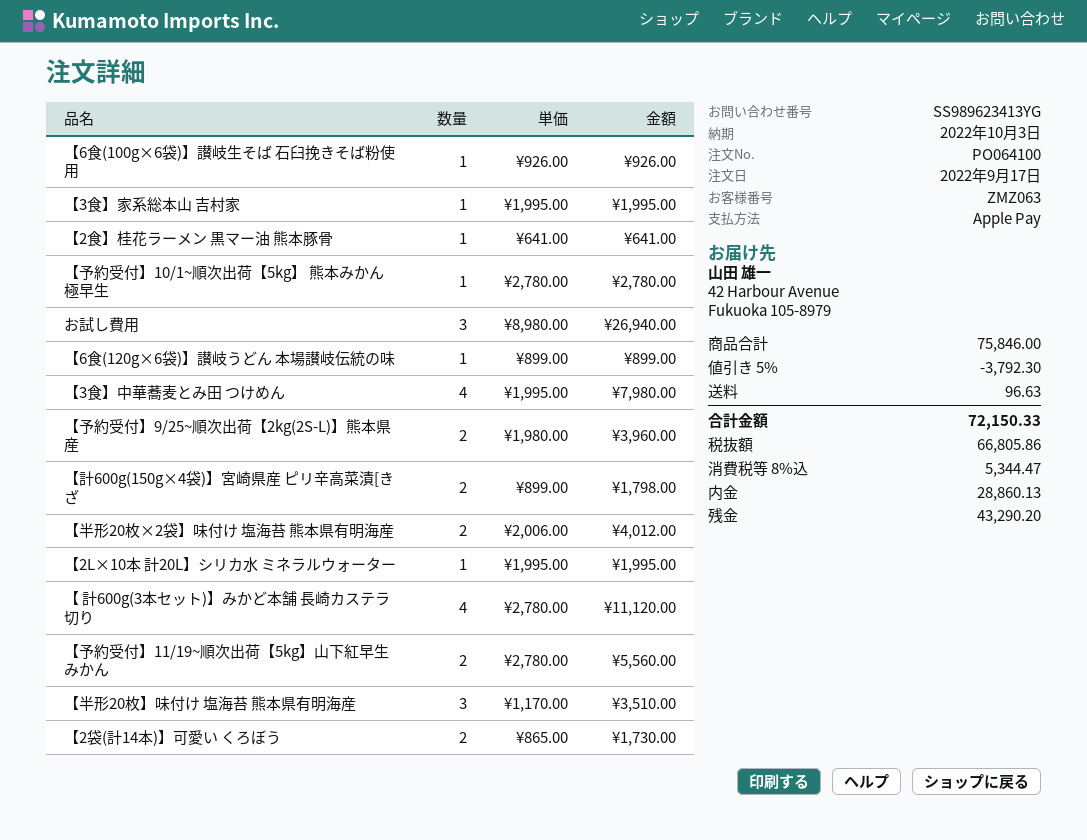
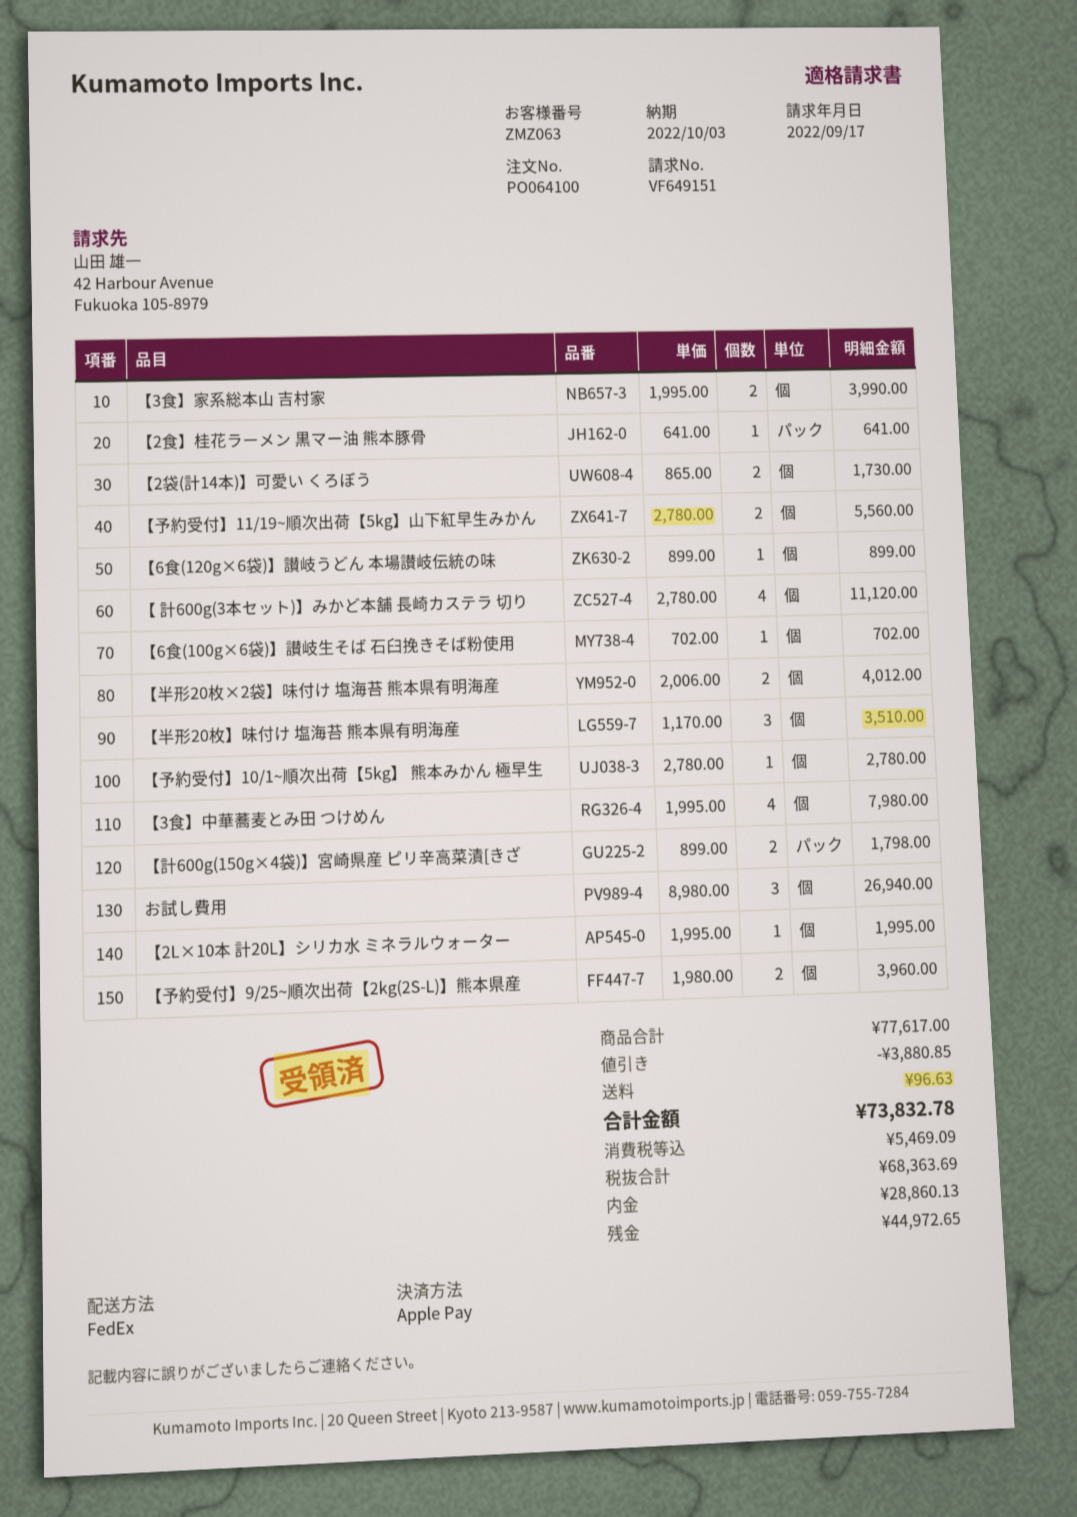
【6食(100g×6袋)】讃岐生そば 石臼挽きそば粉使用: 1 x 926.00 = 926.00 -> 1 x 702.00 = 702.00
【3食】家系総本山 吉村家: 1 x 1995.00 = 1995.00 -> 2 x 1995.00 = 3990.00
subtotal: 75846.00 -> 77617.00
discount: 3792.30 -> 3880.85
net: 66805.86 -> 68363.69
tax: 5344.47 -> 5469.09
total: 72150.33 -> 73832.78
balance: 43290.20 -> 44972.65

